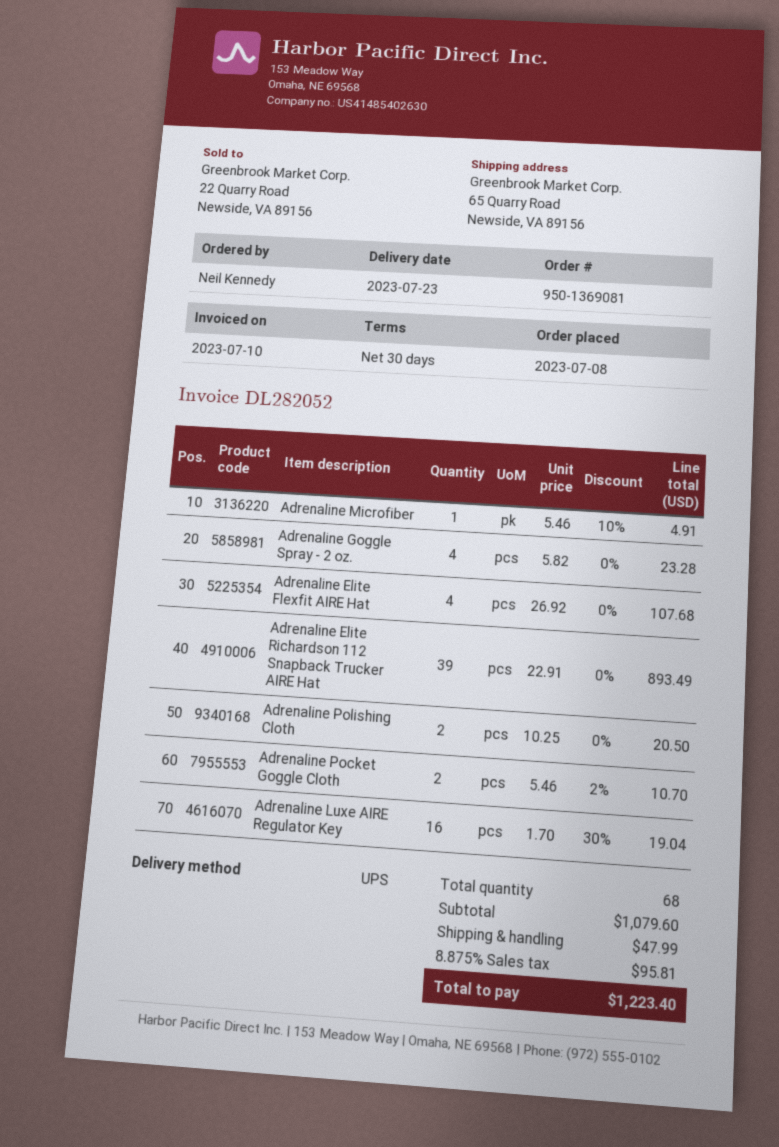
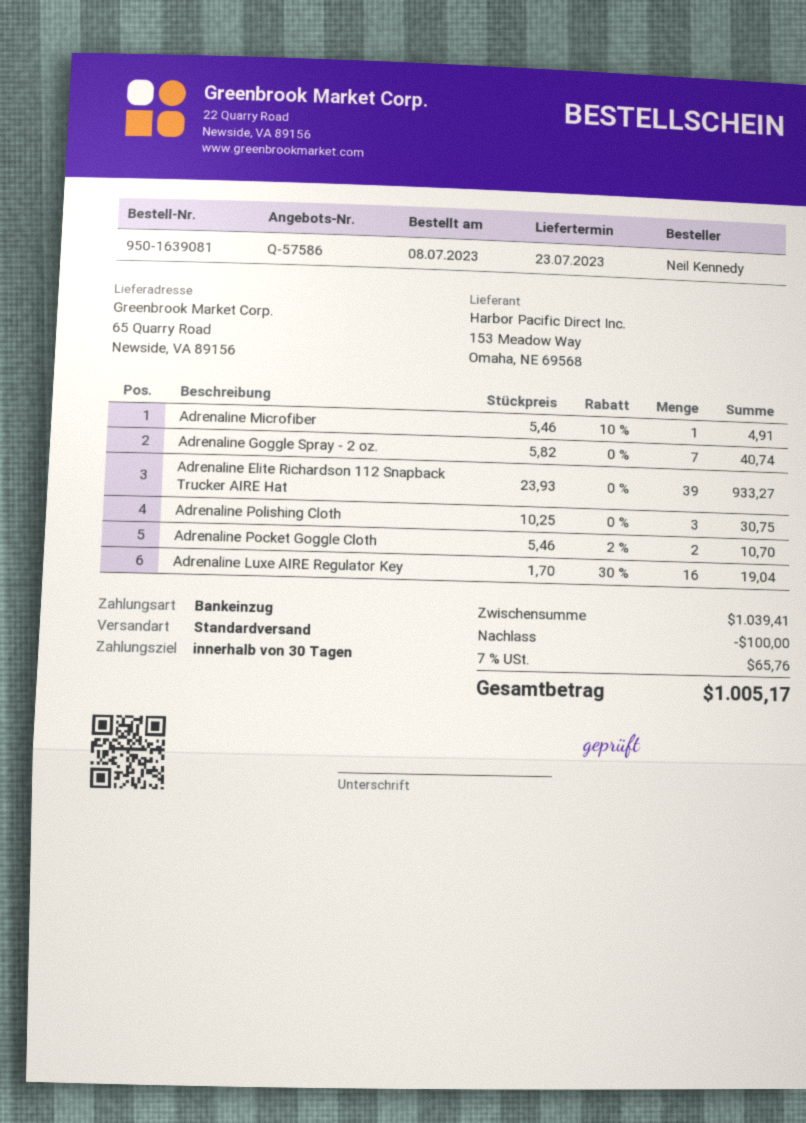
order number: 950-1369081 -> 950-1639081
shipping method: UPS -> standard
Adrenaline Goggle Spray - 2 oz.: 4 x 5.82 = 23.28 -> 7 x 5.82 = 40.74
Adrenaline Elite Flexfit AIRE Hat: 4 x 26.92 = 107.68 -> none
Adrenaline Elite Richardson 112 Snapback Trucker AIRE Hat: 39 x 22.91 = 893.49 -> 39 x 23.93 = 933.27
Adrenaline Polishing Cloth: 2 x 10.25 = 20.50 -> 3 x 10.25 = 30.75
subtotal: 1079.60 -> 1039.41
discount: none -> 100.00
shipping: 47.99 -> none
tax: 8.875% = 95.81 -> 7% = 65.76
total: 1223.40 -> 1005.17

